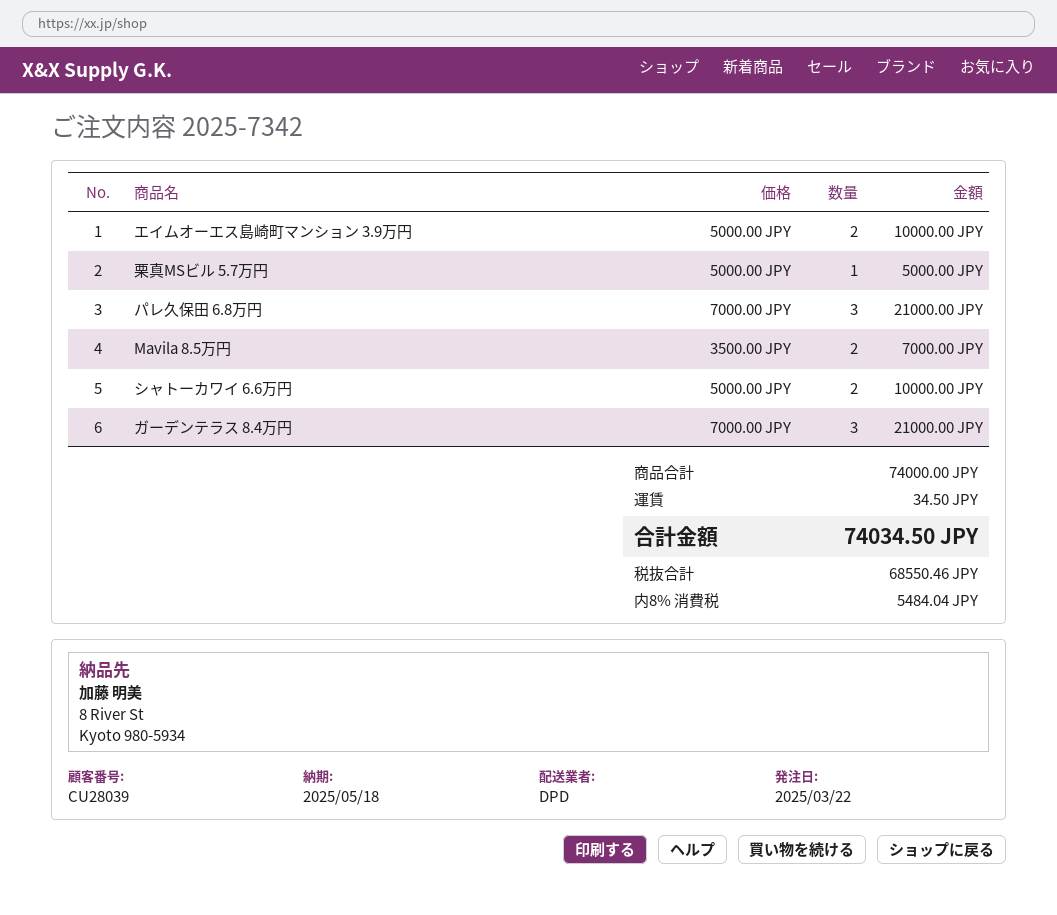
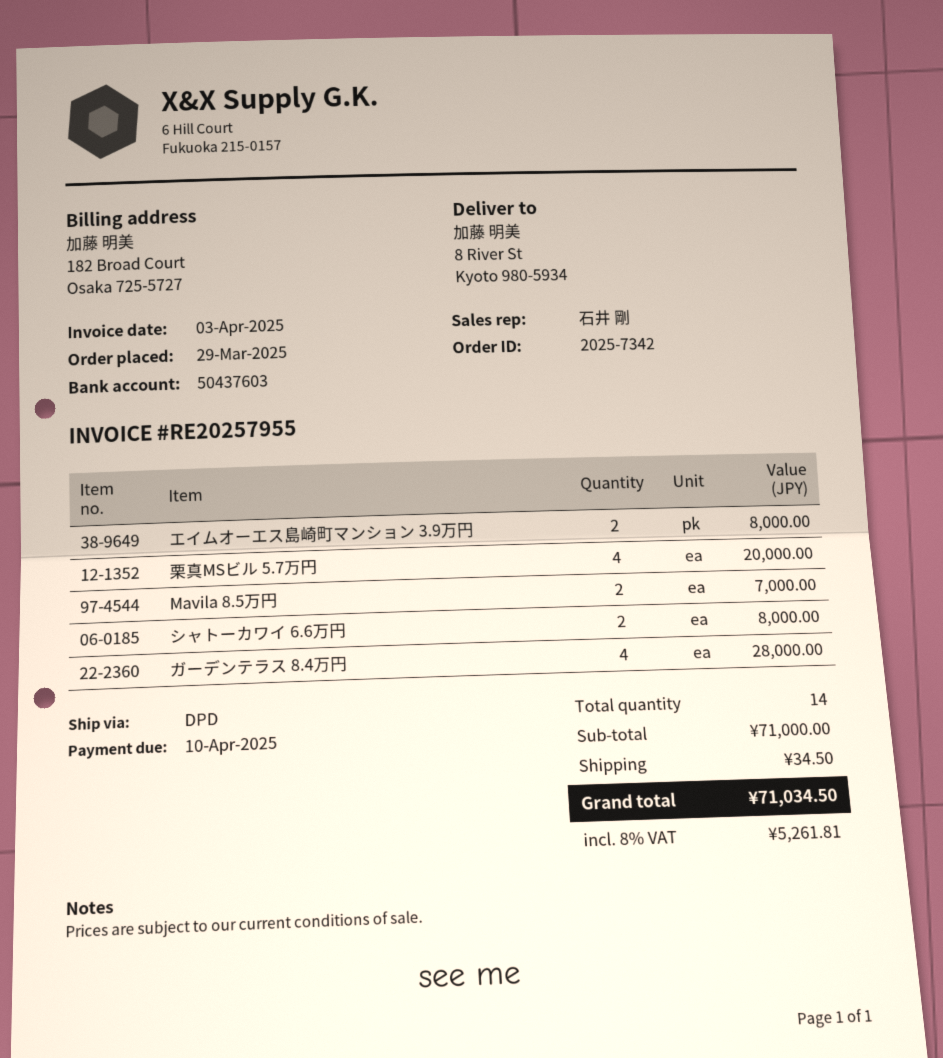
order date: 2025-03-22 -> 2025-03-29
エイムオーエス島崎町マンション 3.9万円: 2 for 10000.00 -> 2 for 8000.00
栗真MSビル 5.7万円: 1 for 5000.00 -> 4 for 20000.00
パレ久保田 6.8万円: 3 for 21000.00 -> none
シャトーカワイ 6.6万円: 2 for 10000.00 -> 2 for 8000.00
ガーデンテラス 8.4万円: 3 for 21000.00 -> 4 for 28000.00
subtotal: 74000.00 -> 71000.00
tax: 8% = 5484.04 -> 8% = 5261.81
total: 74034.50 -> 71034.50

